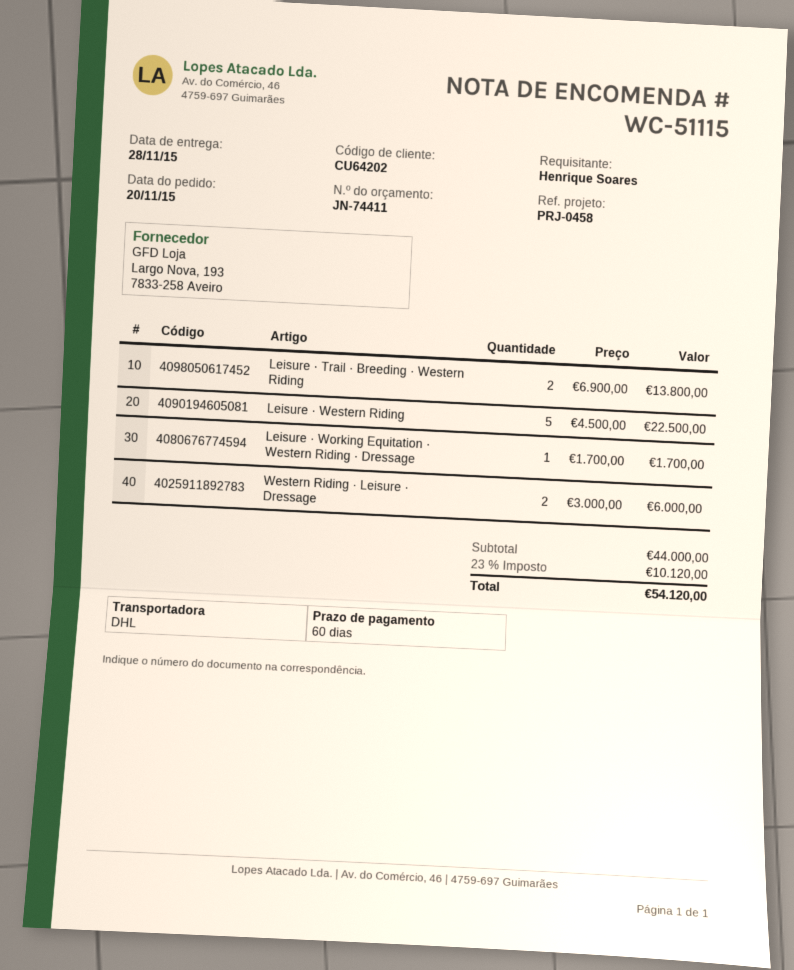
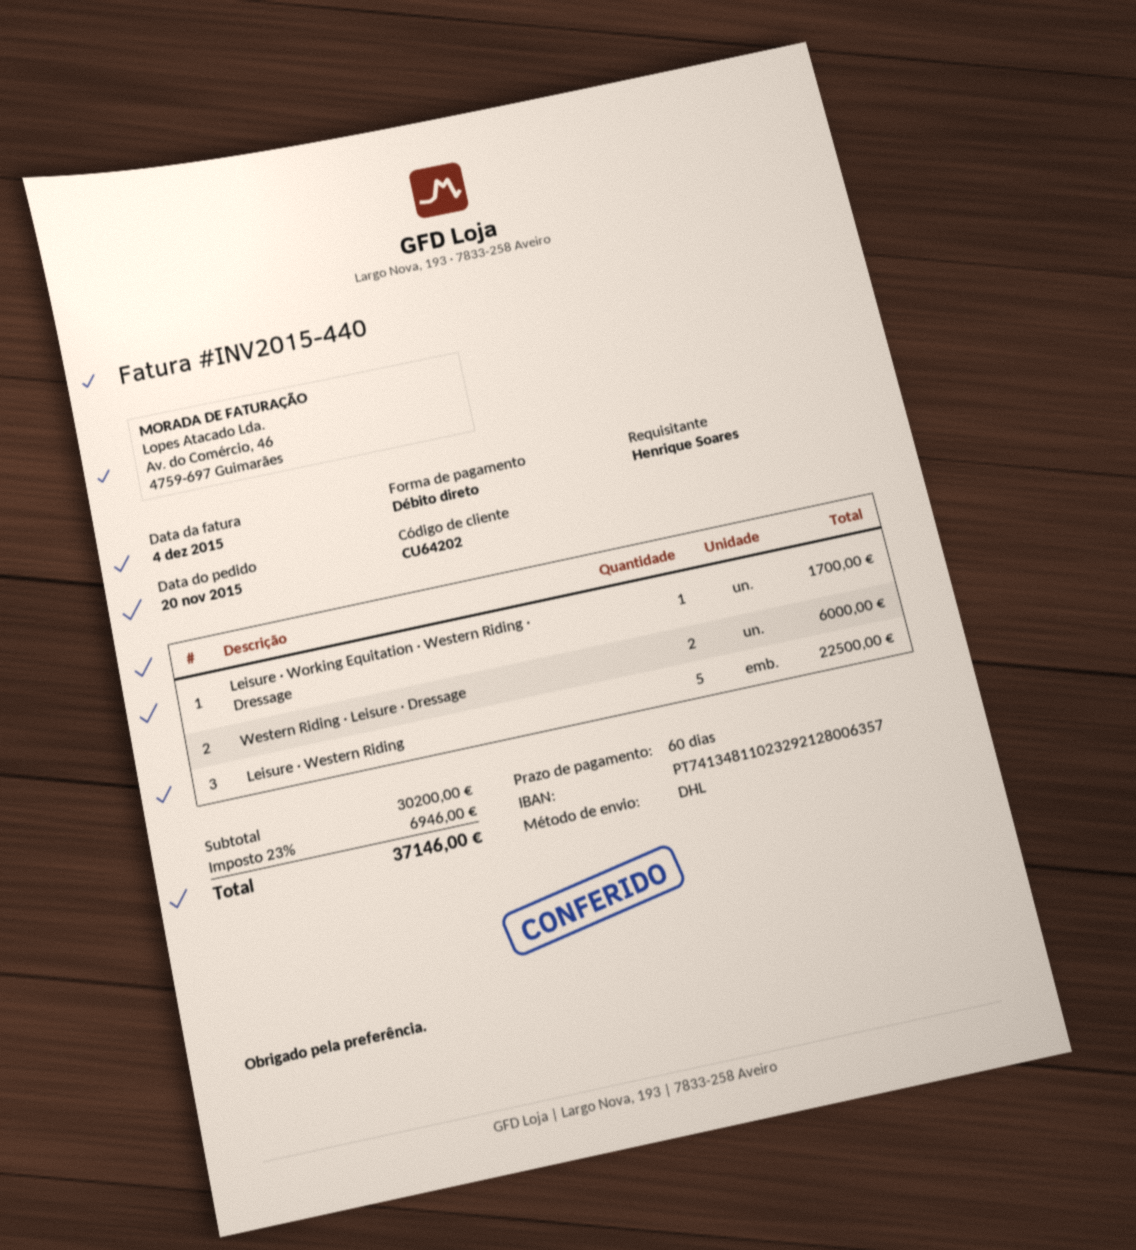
Leisure · Trail · Breeding · Western Riding: 2 for 13800.00 -> none
subtotal: 44000.00 -> 30200.00
tax: 23% = 10120.00 -> 23% = 6946.00
total: 54120.00 -> 37146.00

